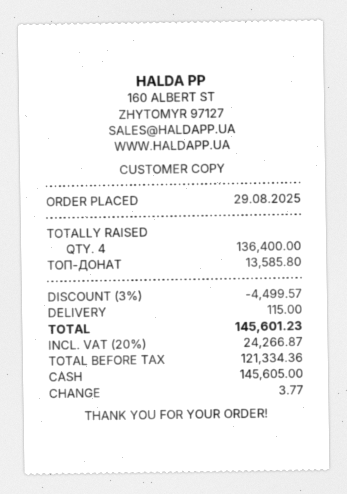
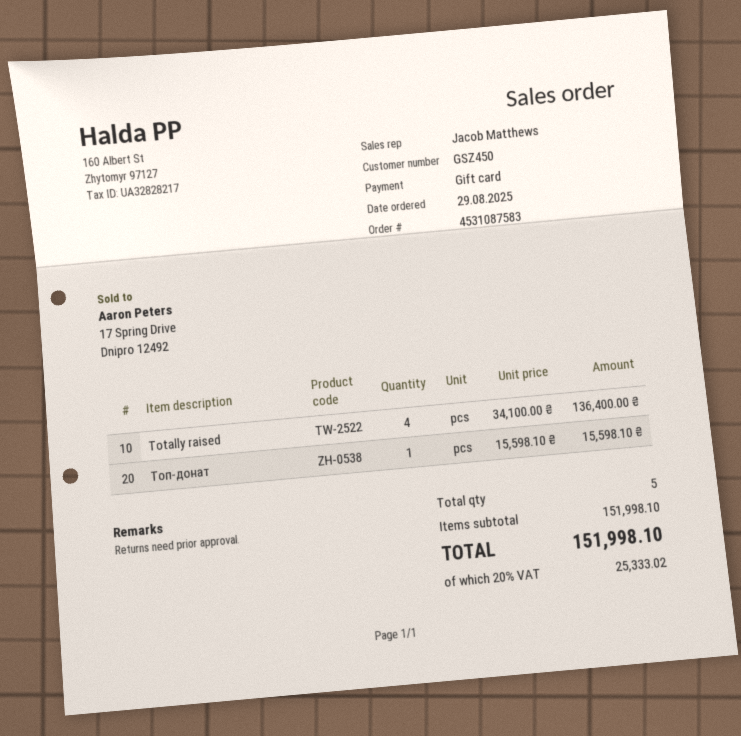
payment method: cash -> gift card
ТОП-ДОНАТ: 1 for 13585.80 -> 1 for 15598.10
discount: 3% = 4499.57 -> none
shipping: 115.00 -> none
tax: 20% = 24266.87 -> 20% = 25333.02
total: 145601.23 -> 151998.10

